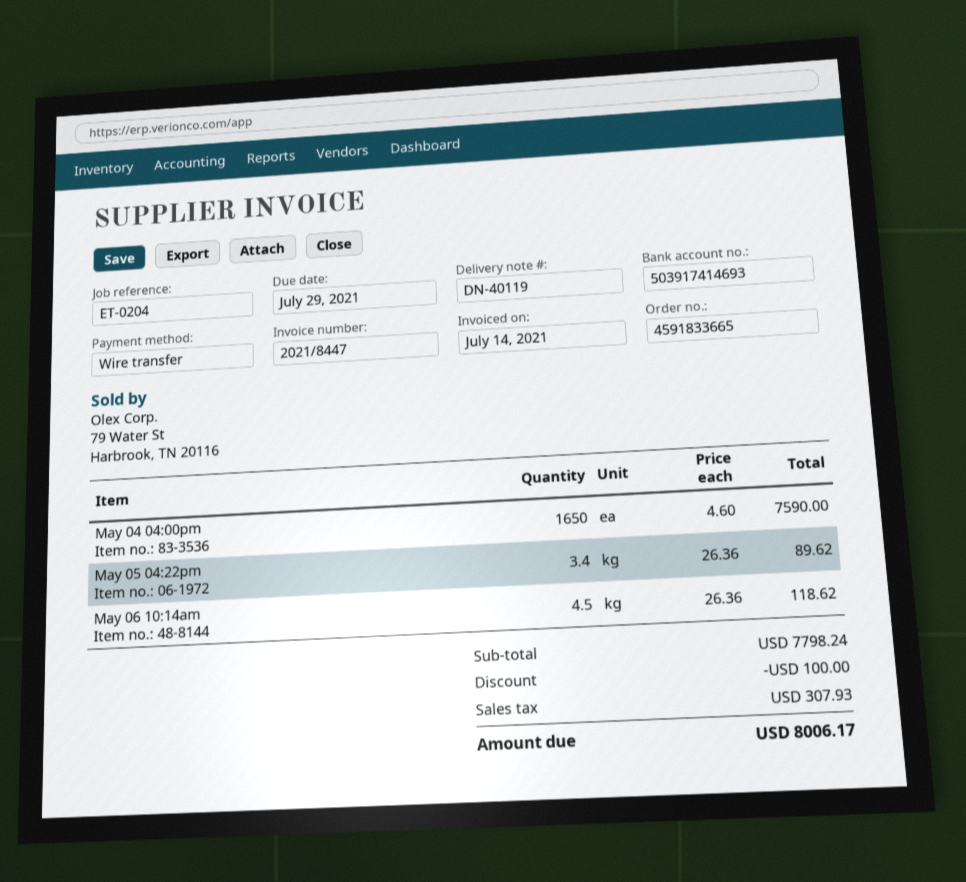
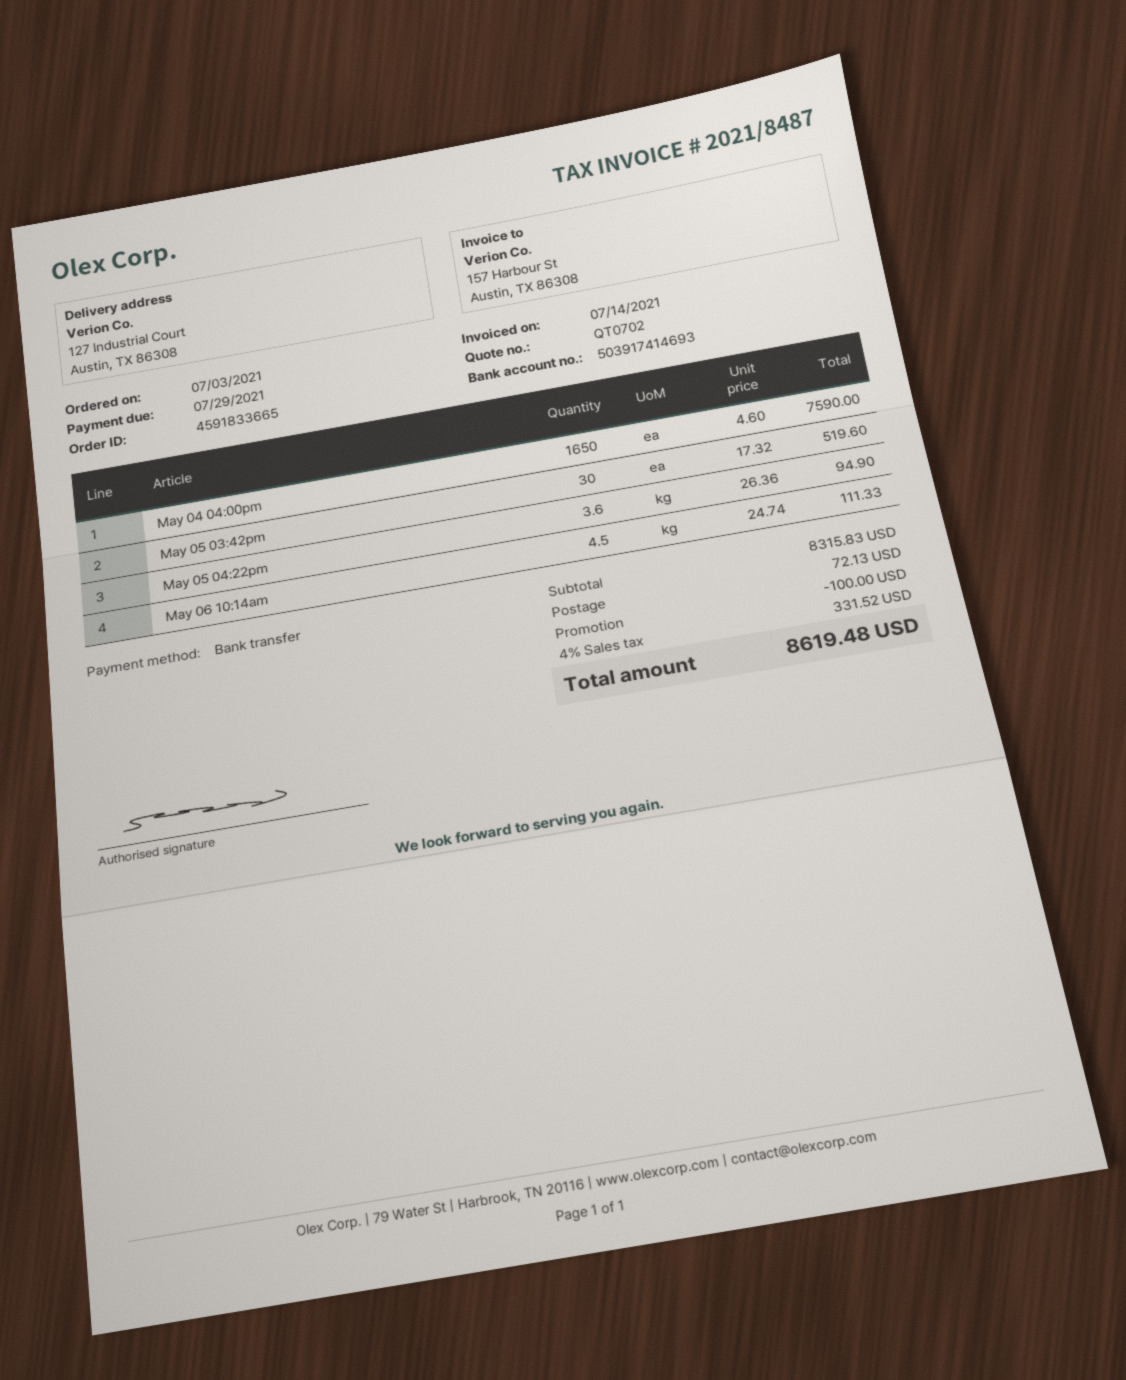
invoice number: 2021/8447 -> 2021/8487
May 05 04:22pm: 3.4 x 26.36 = 89.62 -> 3.6 x 26.36 = 94.90
May 06 10:14am: 4.5 x 26.36 = 118.62 -> 4.5 x 24.74 = 111.33
May 05 03:42pm: none -> 30 x 17.32 = 519.60
subtotal: 7798.24 -> 8315.83
shipping: none -> 72.13
tax: 307.93 -> 331.52
total: 8006.17 -> 8619.48

